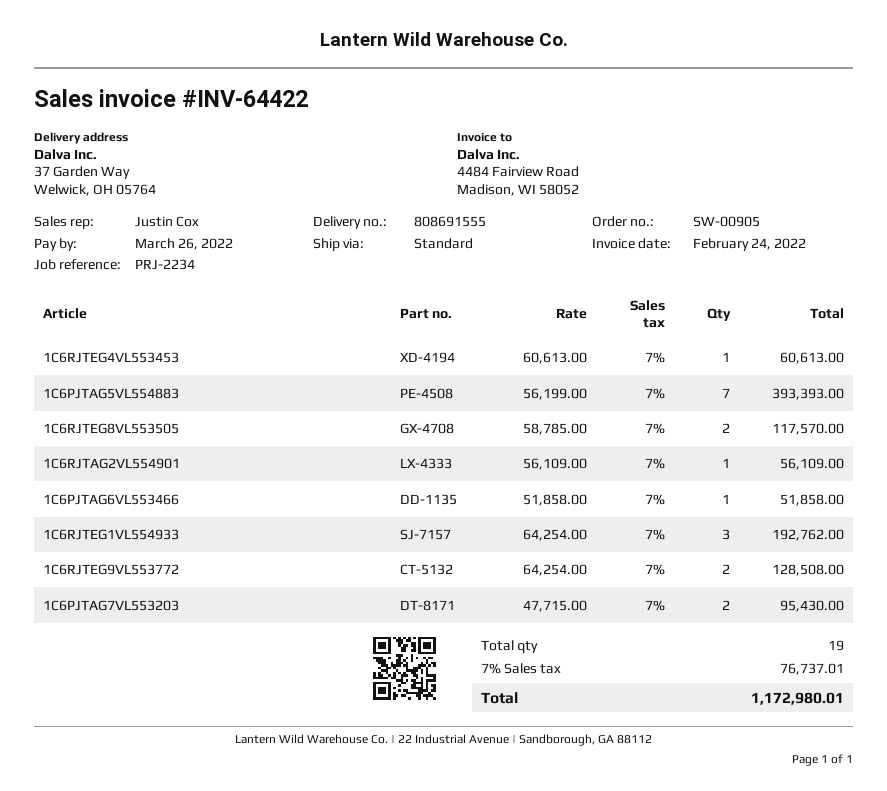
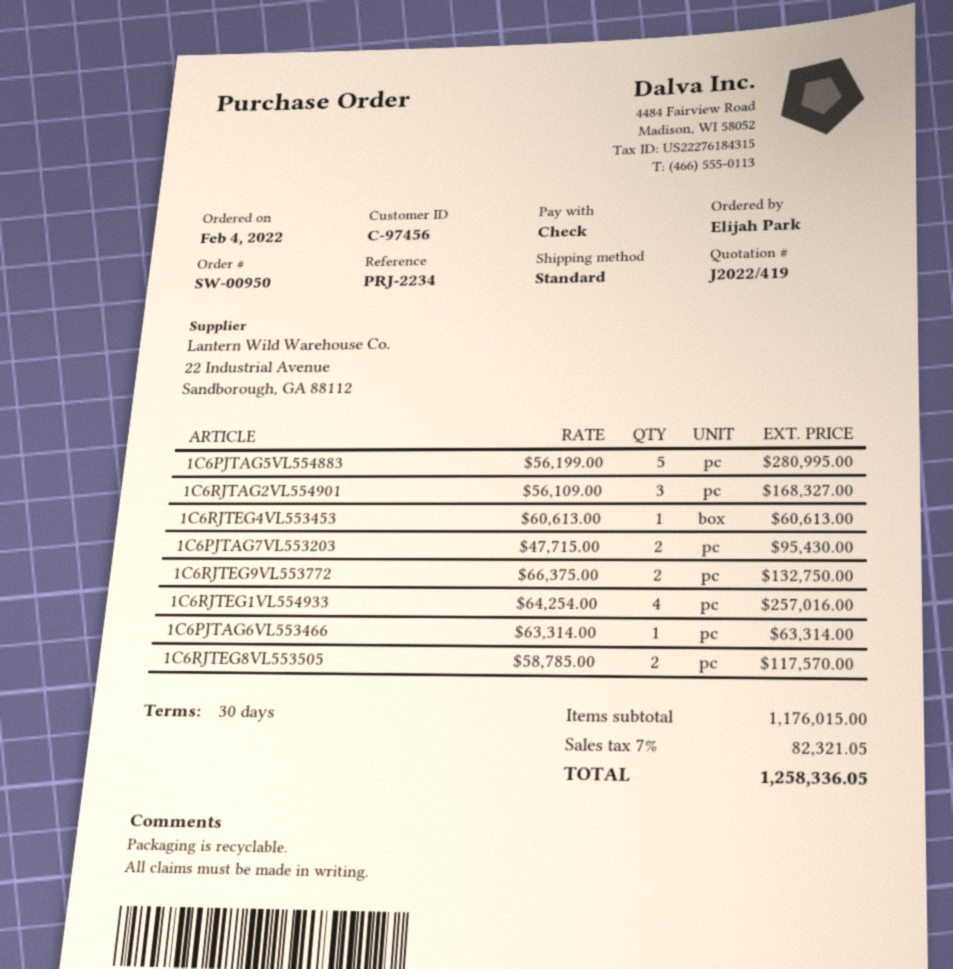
order number: SW-00905 -> SW-00950
1C6PJTAG5VL554883: 7 x 56199.00 = 393393.00 -> 5 x 56199.00 = 280995.00
1C6RJTAG2VL554901: 1 x 56109.00 = 56109.00 -> 3 x 56109.00 = 168327.00
1C6PJTAG6VL553466: 1 x 51858.00 = 51858.00 -> 1 x 63314.00 = 63314.00
1C6RJTEG1VL554933: 3 x 64254.00 = 192762.00 -> 4 x 64254.00 = 257016.00
1C6RJTEG9VL553772: 2 x 64254.00 = 128508.00 -> 2 x 66375.00 = 132750.00
tax: 7% = 76737.01 -> 7% = 82321.05
total: 1172980.01 -> 1258336.05

